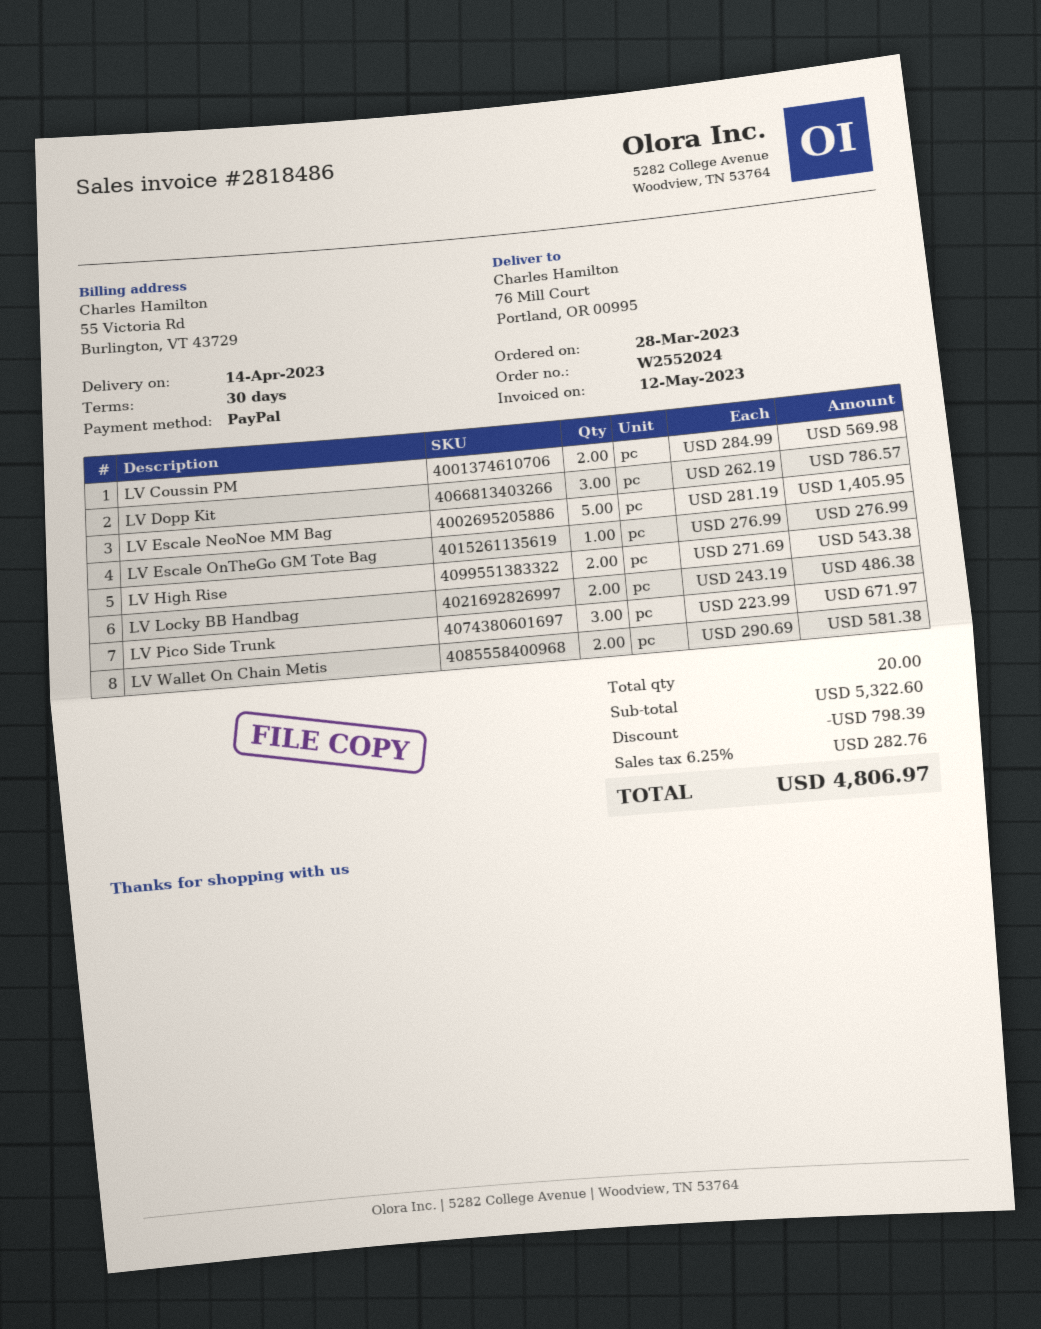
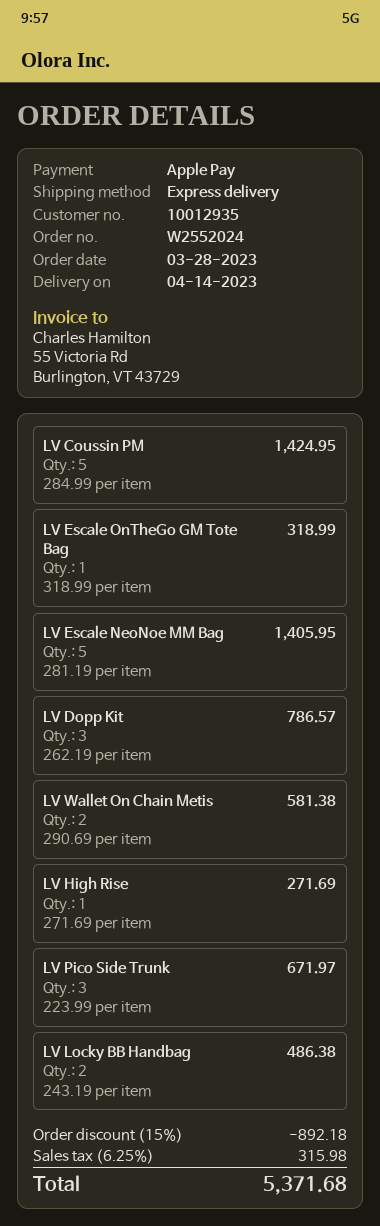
payment method: PayPal -> Apple Pay
LV Coussin PM: 2 x 284.99 = 569.98 -> 5 x 284.99 = 1424.95
LV Escale OnTheGo GM Tote Bag: 1 x 276.99 = 276.99 -> 1 x 318.99 = 318.99
LV High Rise: 2 x 271.69 = 543.38 -> 1 x 271.69 = 271.69
discount: 798.39 -> 892.18
tax: 6.25% = 282.76 -> 6.25% = 315.98
total: 4806.97 -> 5371.68

